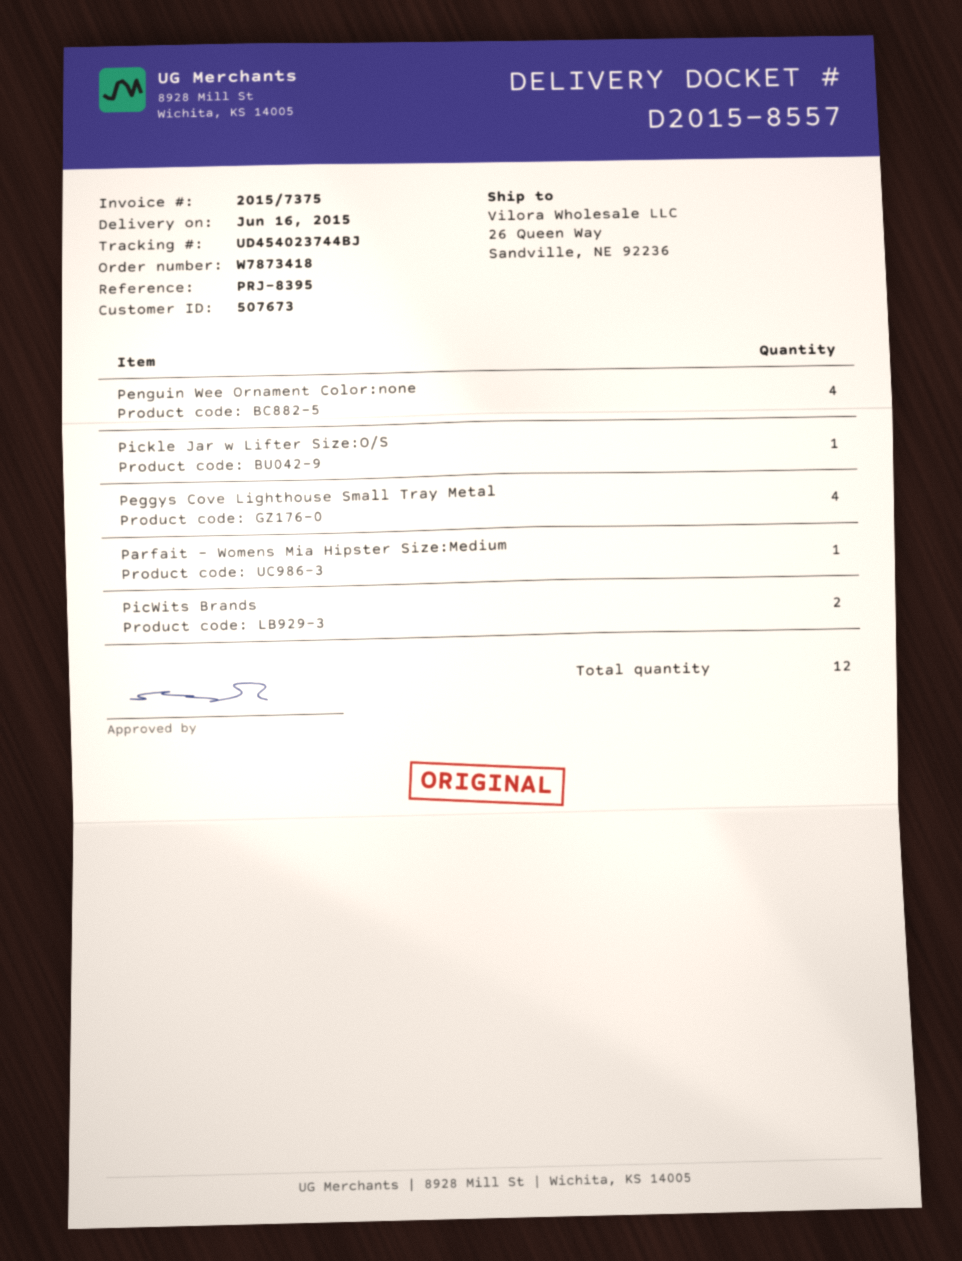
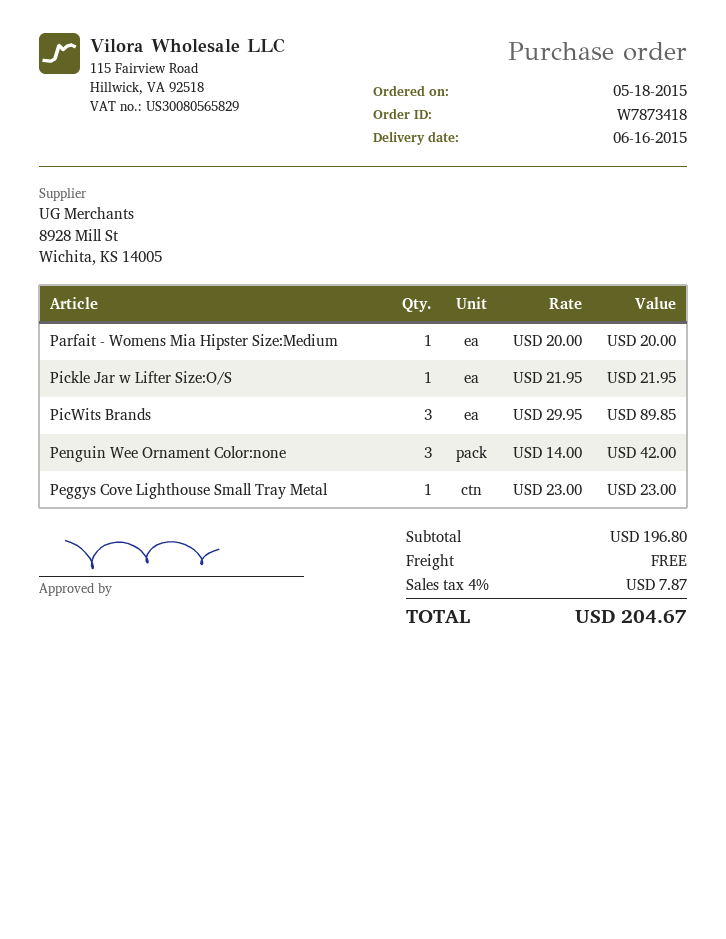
Penguin Wee Ornament Color:none: 4 -> 3
Peggys Cove Lighthouse Small Tray Metal: 4 -> 1
PicWits Brands: 2 -> 3

